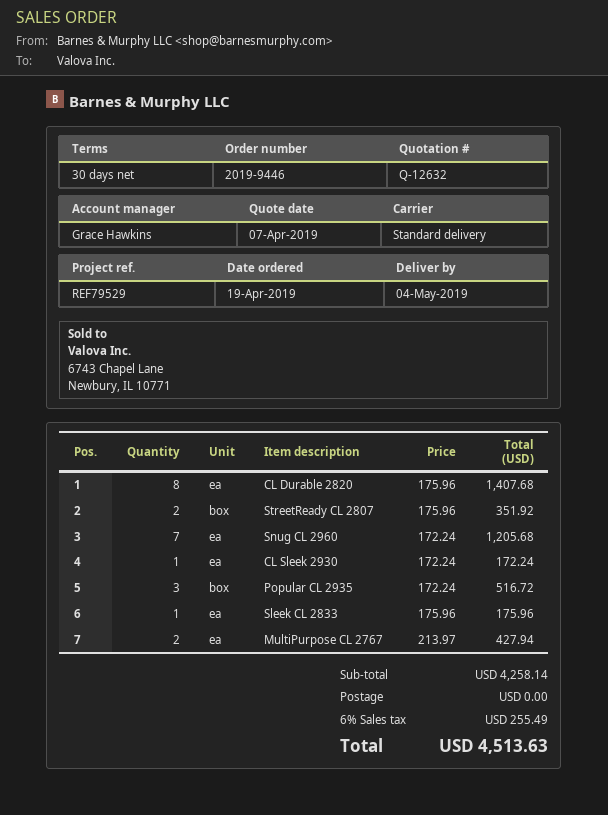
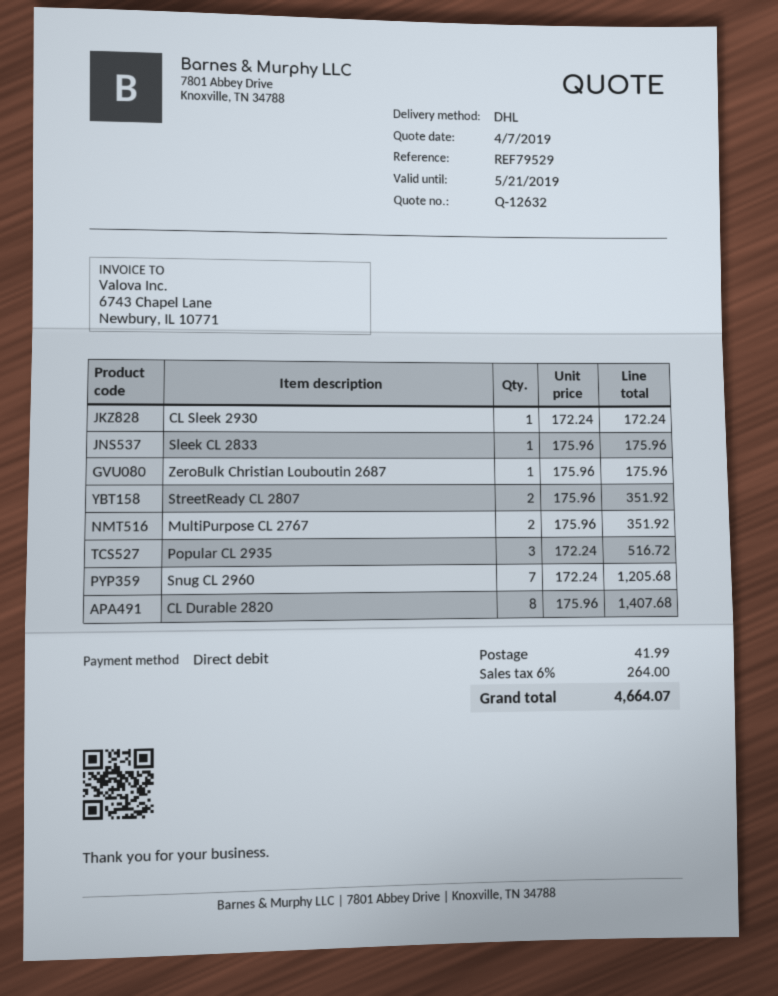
shipping method: standard -> DHL
MultiPurpose CL 2767: 2 x 213.97 = 427.94 -> 2 x 175.96 = 351.92
ZeroBulk Christian Louboutin 2687: none -> 1 x 175.96 = 175.96
shipping: 0.00 -> 41.99
tax: 6% = 255.49 -> 6% = 264.00
total: 4513.63 -> 4664.07

